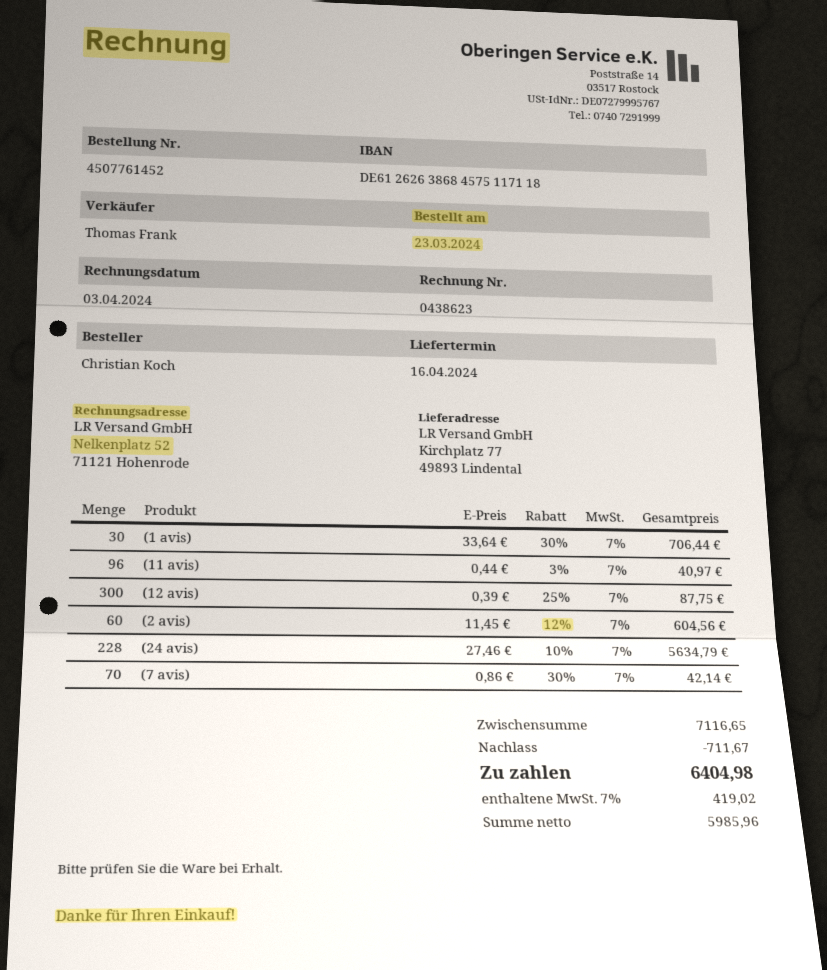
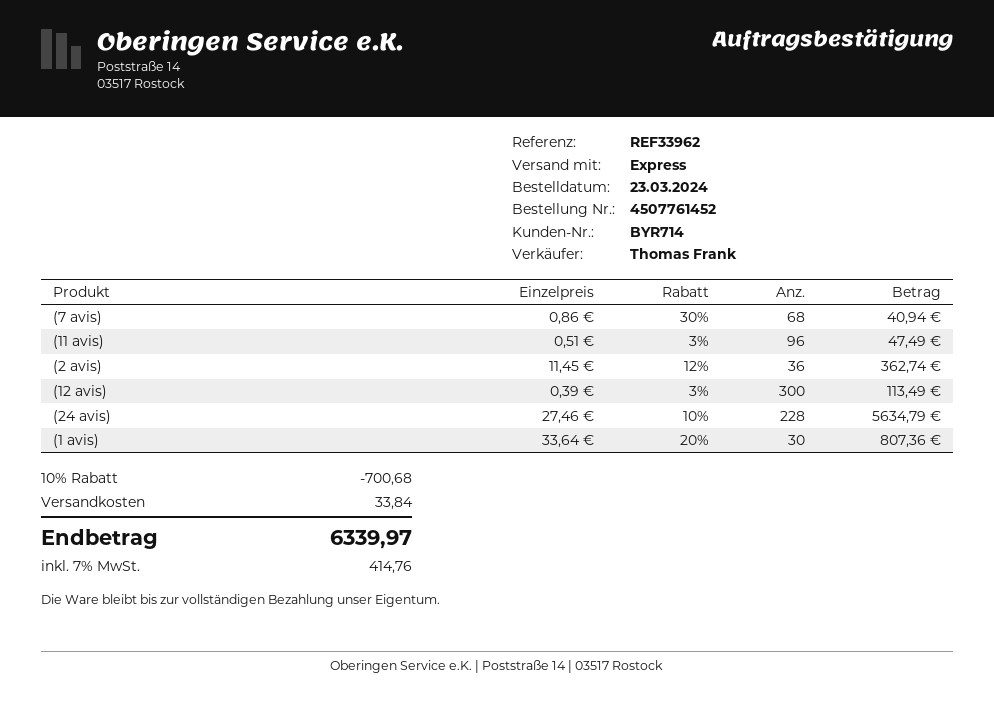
(1 avis): 30 x 33.64 - 30% = 706.44 -> 30 x 33.64 - 20% = 807.36
(11 avis): 96 x 0.44 - 3% = 40.97 -> 96 x 0.51 - 3% = 47.49
(12 avis): 300 x 0.39 - 25% = 87.75 -> 300 x 0.39 - 3% = 113.49
(2 avis): 60 x 11.45 - 12% = 604.56 -> 36 x 11.45 - 12% = 362.74
(7 avis): 70 x 0.86 - 30% = 42.14 -> 68 x 0.86 - 30% = 40.94
discount: 711.67 -> 700.68
shipping: none -> 33.84
tax: 7% = 419.02 -> 7% = 414.76
total: 6404.98 -> 6339.97

